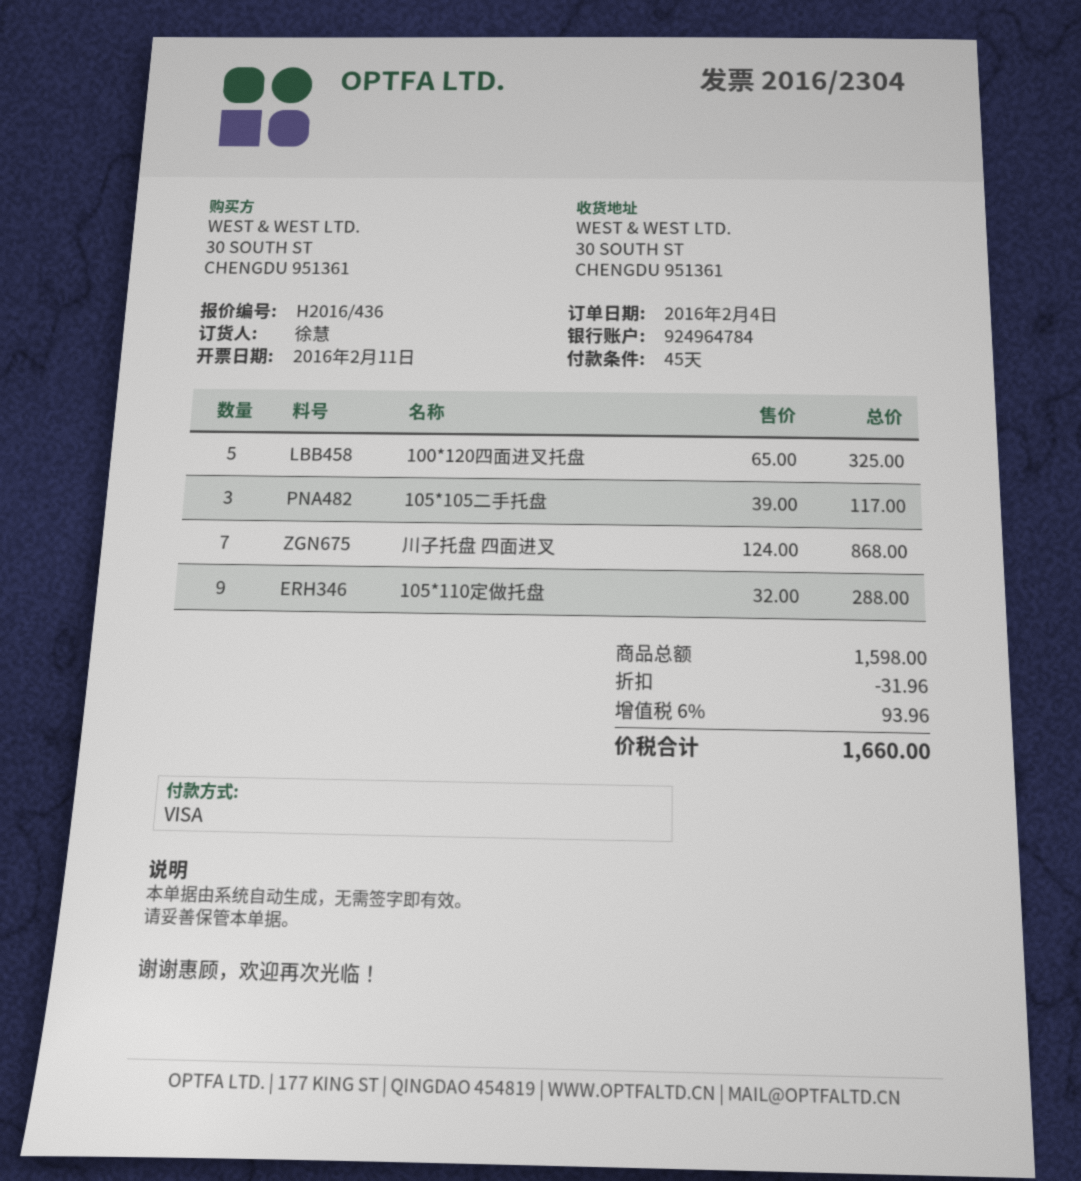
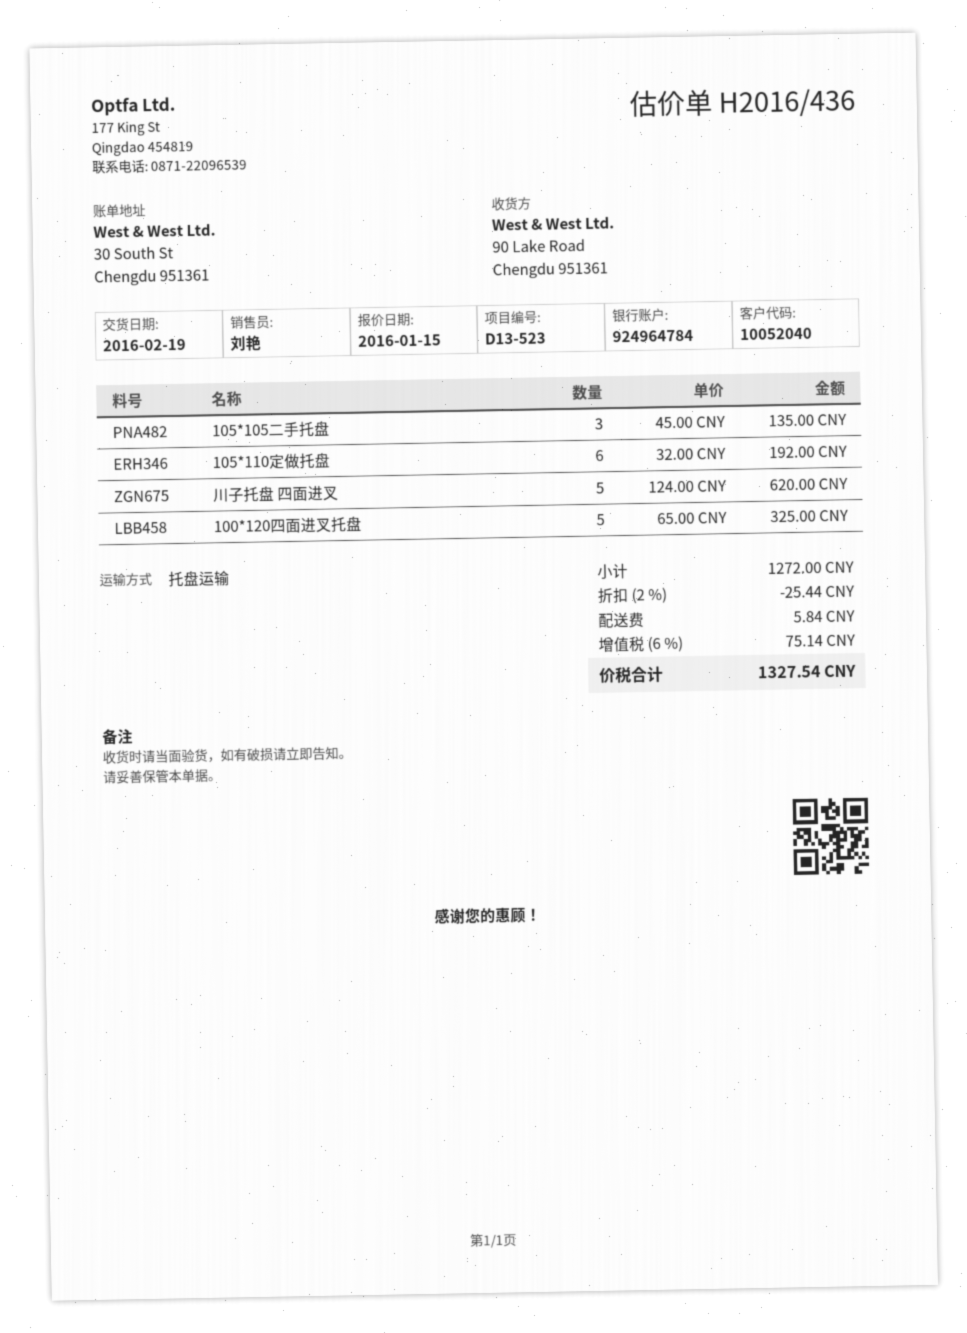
ship to: 30 SOUTH ST, CHENGDU 951361 -> 90 Lake Road, Chengdu 951361
105*105二手托盘: 3 x 39.00 = 117.00 -> 3 x 45.00 = 135.00
川子托盘 四面进叉: 7 x 124.00 = 868.00 -> 5 x 124.00 = 620.00
105*110定做托盘: 9 x 32.00 = 288.00 -> 6 x 32.00 = 192.00
subtotal: 1598.00 -> 1272.00
discount: 31.96 -> 25.44
shipping: none -> 5.84
tax: 6% = 93.96 -> 6% = 75.14
total: 1660.00 -> 1327.54

